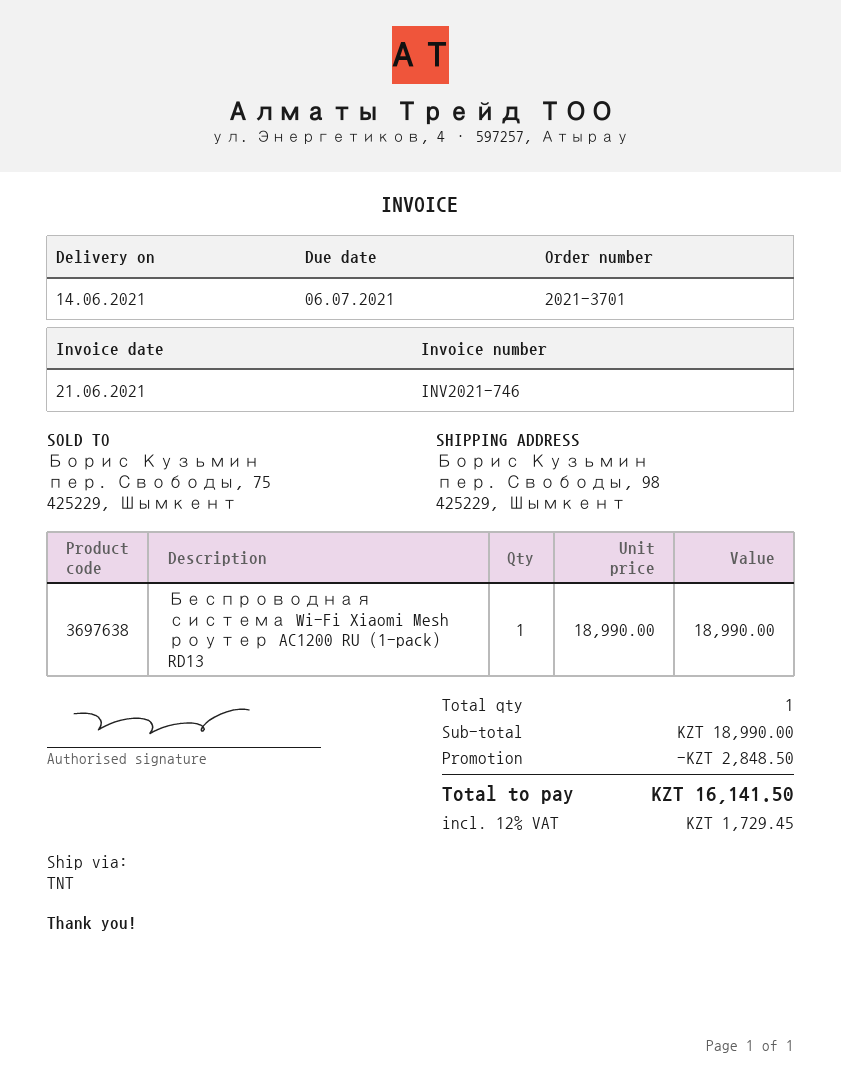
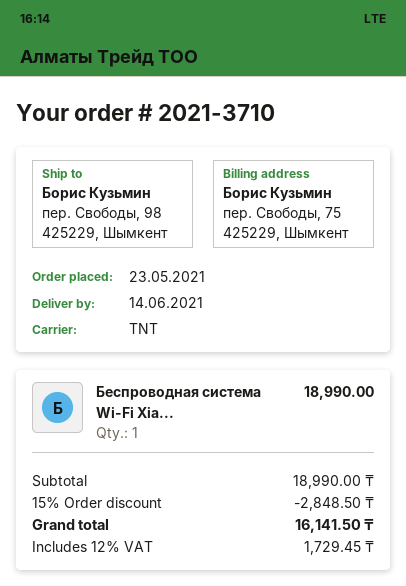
order number: 2021-3701 -> 2021-3710

